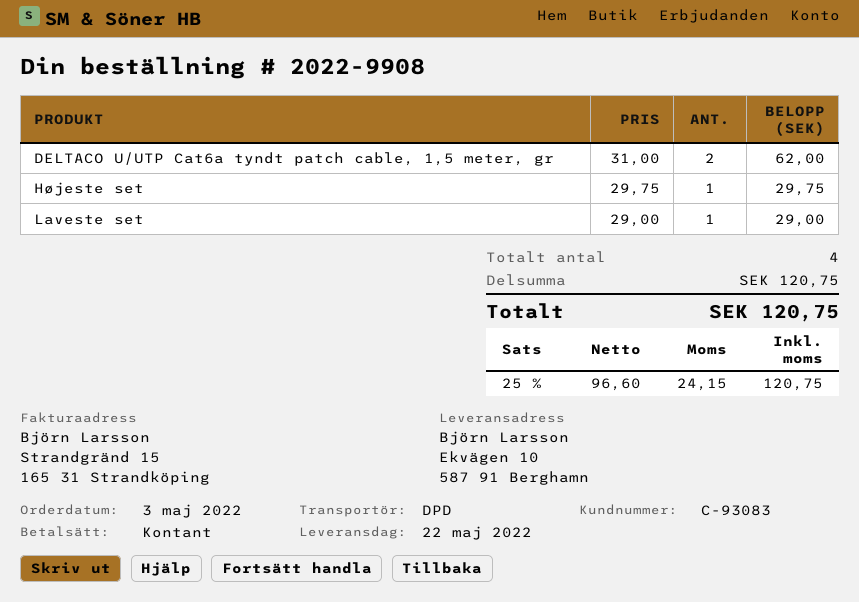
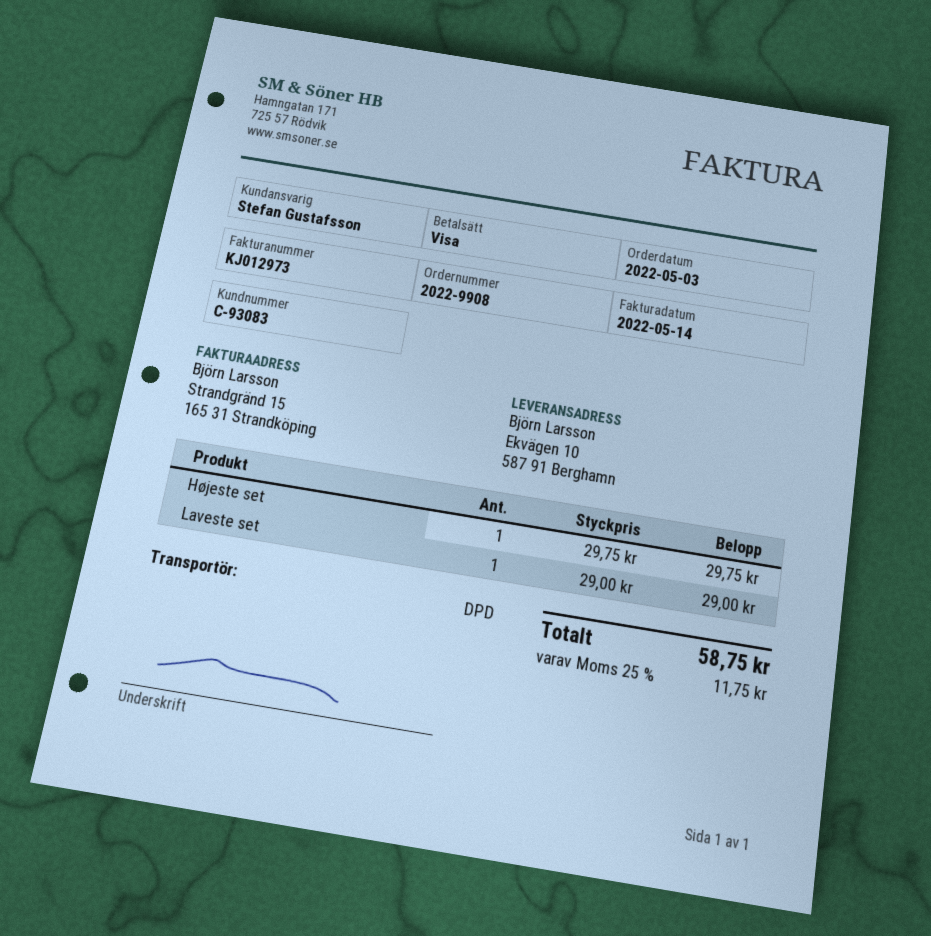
payment method: cash -> Visa
DELTACO U/UTP Cat6a tyndt patch cable, 1,5 meter, gr: 2 x 31.00 = 62.00 -> none
tax: 25% = 24.15 -> 25% = 11.75
total: 120.75 -> 58.75

